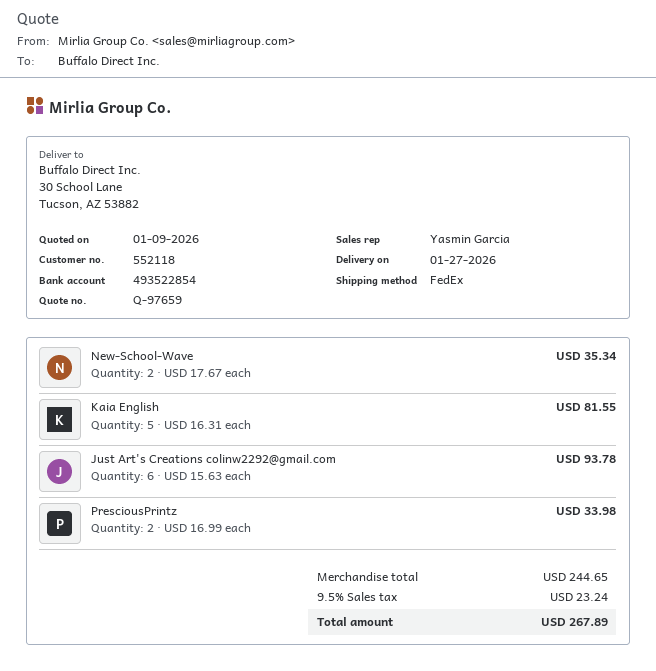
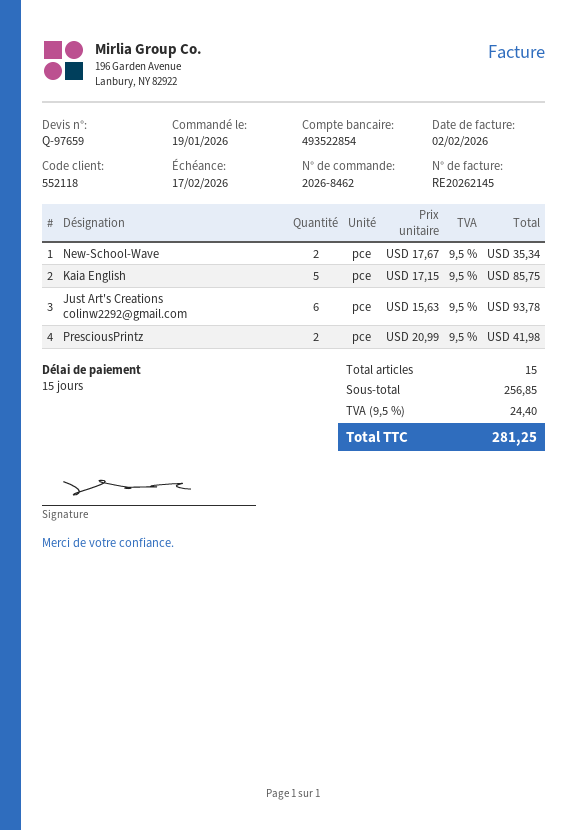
Kaia English: 5 x 16.31 = 81.55 -> 5 x 17.15 = 85.75
PresciousPrintz: 2 x 16.99 = 33.98 -> 2 x 20.99 = 41.98
subtotal: 244.65 -> 256.85
tax: 9.5% = 23.24 -> 9.5% = 24.40
total: 267.89 -> 281.25

